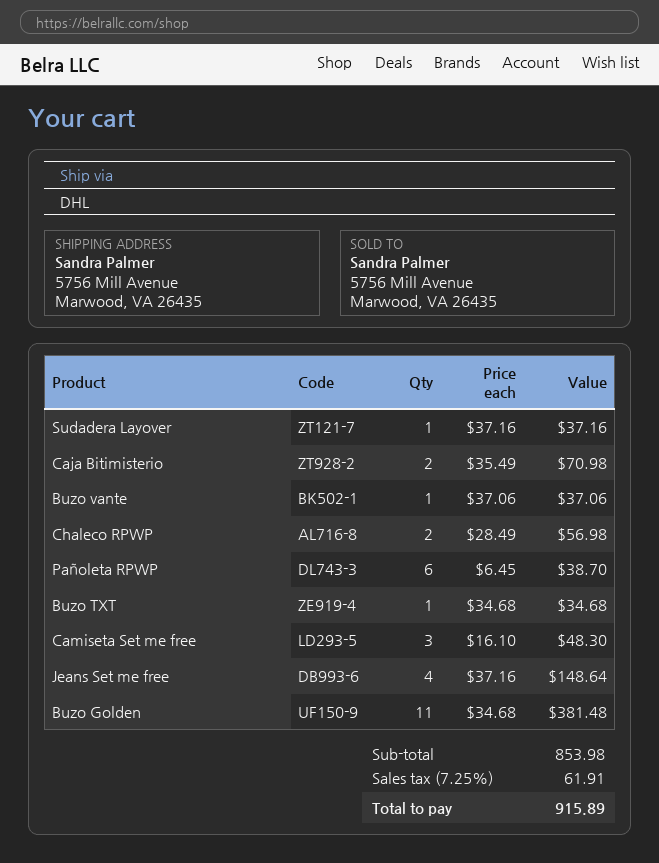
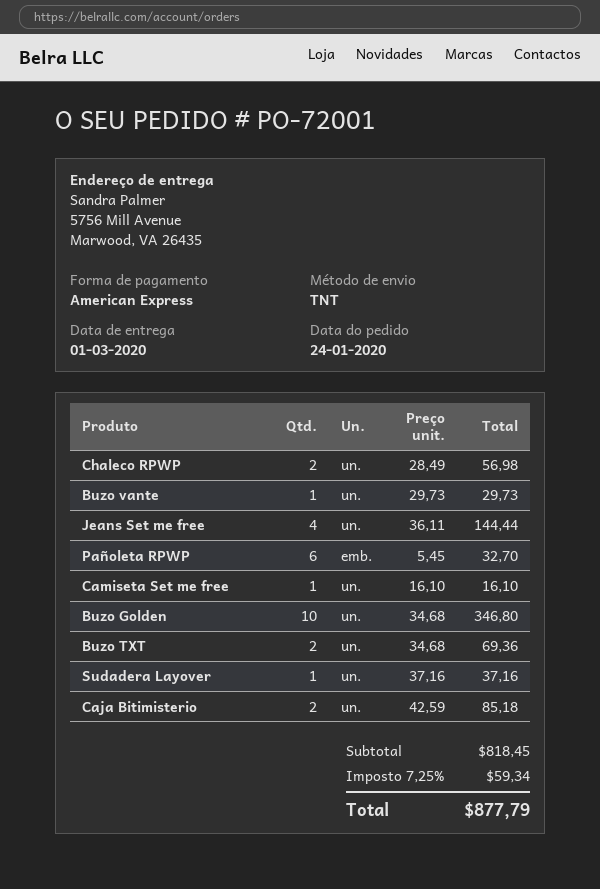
shipping method: DHL -> TNT
Caja Bitimisterio: 2 x 35.49 = 70.98 -> 2 x 42.59 = 85.18
Buzo vante: 1 x 37.06 = 37.06 -> 1 x 29.73 = 29.73
Pañoleta RPWP: 6 x 6.45 = 38.70 -> 6 x 5.45 = 32.70
Buzo TXT: 1 x 34.68 = 34.68 -> 2 x 34.68 = 69.36
Camiseta Set me free: 3 x 16.10 = 48.30 -> 1 x 16.10 = 16.10
Jeans Set me free: 4 x 37.16 = 148.64 -> 4 x 36.11 = 144.44
Buzo Golden: 11 x 34.68 = 381.48 -> 10 x 34.68 = 346.80
subtotal: 853.98 -> 818.45
tax: 7.25% = 61.91 -> 7.25% = 59.34
total: 915.89 -> 877.79

